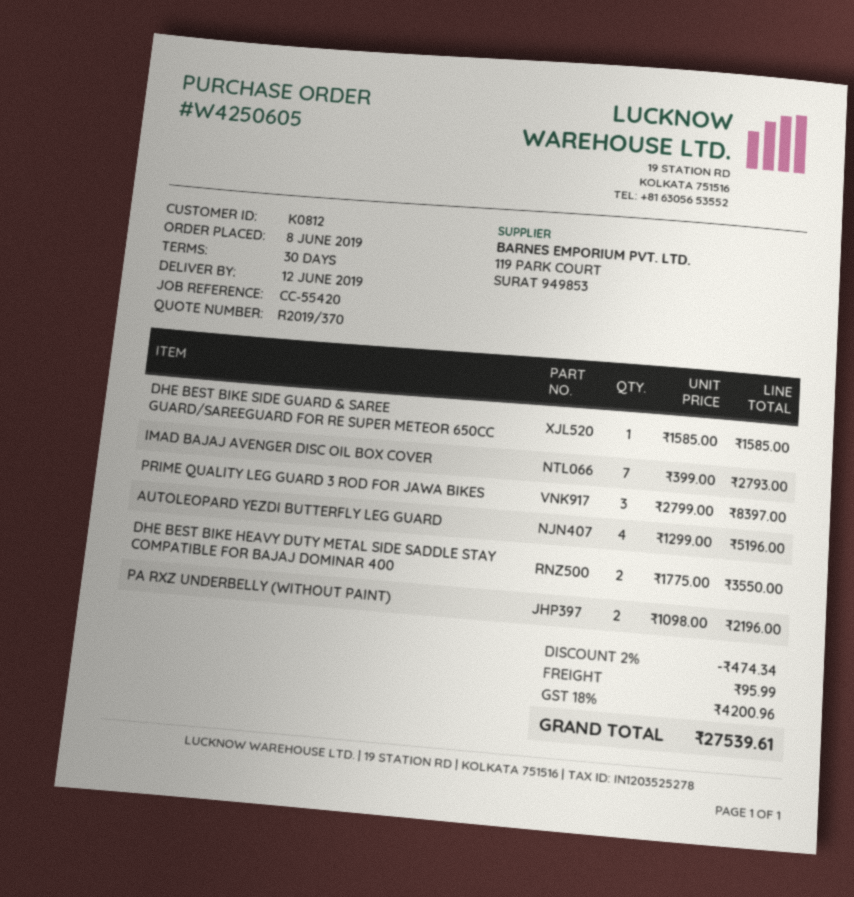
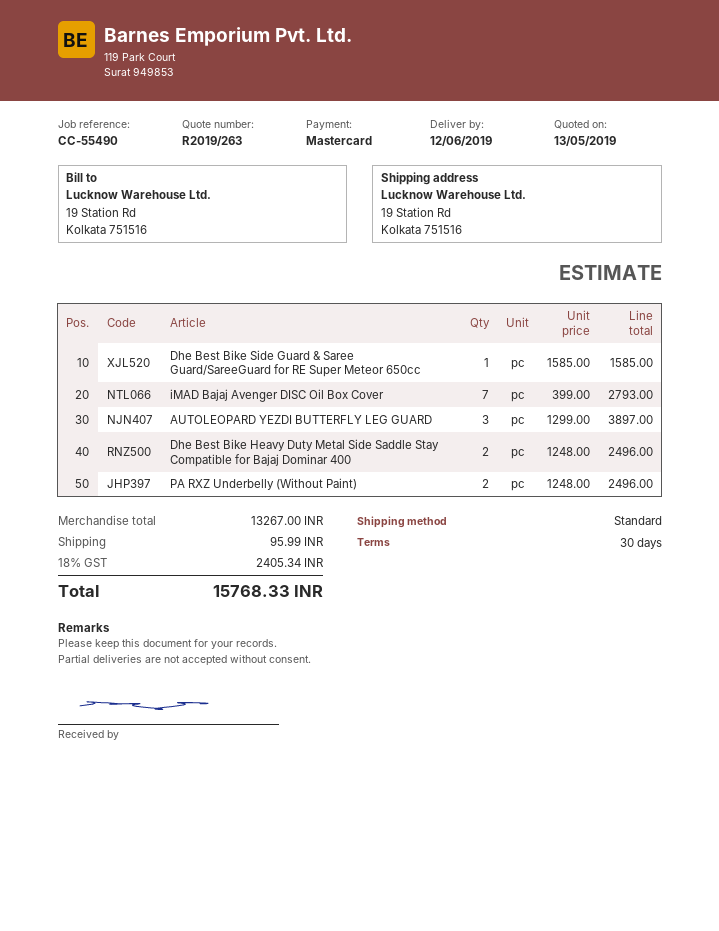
quote number: R2019/370 -> R2019/263
reference: CC-55420 -> CC-55490
PRIME QUALITY LEG GUARD 3 ROD FOR JAWA BIKES: 3 x 2799.00 = 8397.00 -> none
AUTOLEOPARD YEZDI BUTTERFLY LEG GUARD: 4 x 1299.00 = 5196.00 -> 3 x 1299.00 = 3897.00
DHE BEST BIKE HEAVY DUTY METAL SIDE SADDLE STAY COMPATIBLE FOR BAJAJ DOMINAR 400: 2 x 1775.00 = 3550.00 -> 2 x 1248.00 = 2496.00
PA RXZ UNDERBELLY (WITHOUT PAINT): 2 x 1098.00 = 2196.00 -> 2 x 1248.00 = 2496.00
discount: 2% = 474.34 -> none
tax: 18% = 4200.96 -> 18% = 2405.34
total: 27539.61 -> 15768.33

